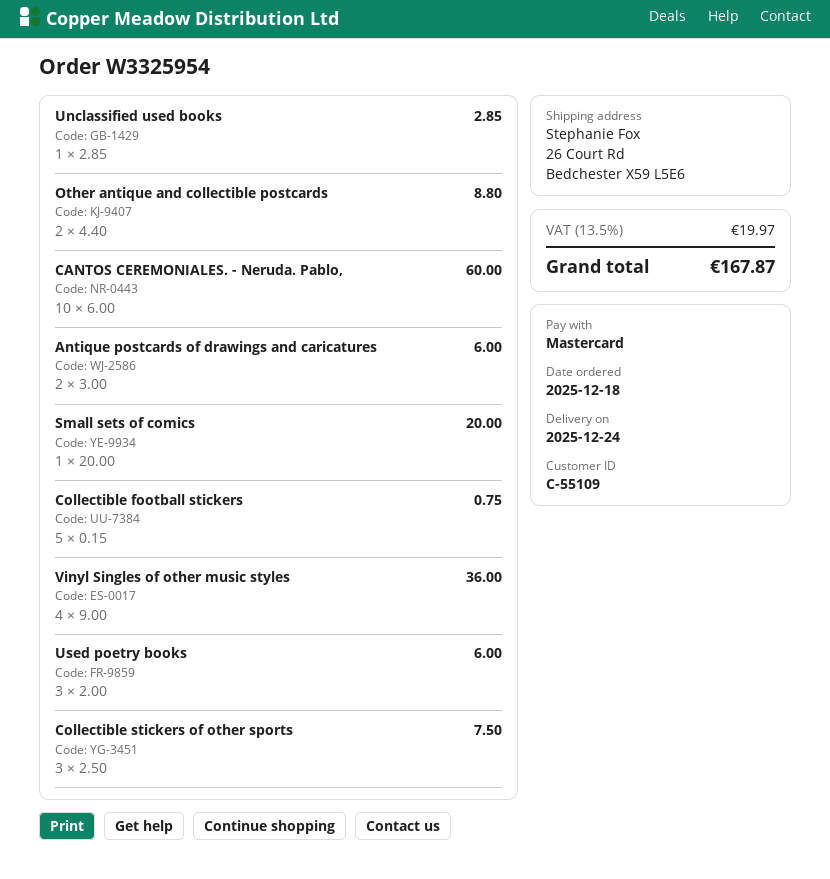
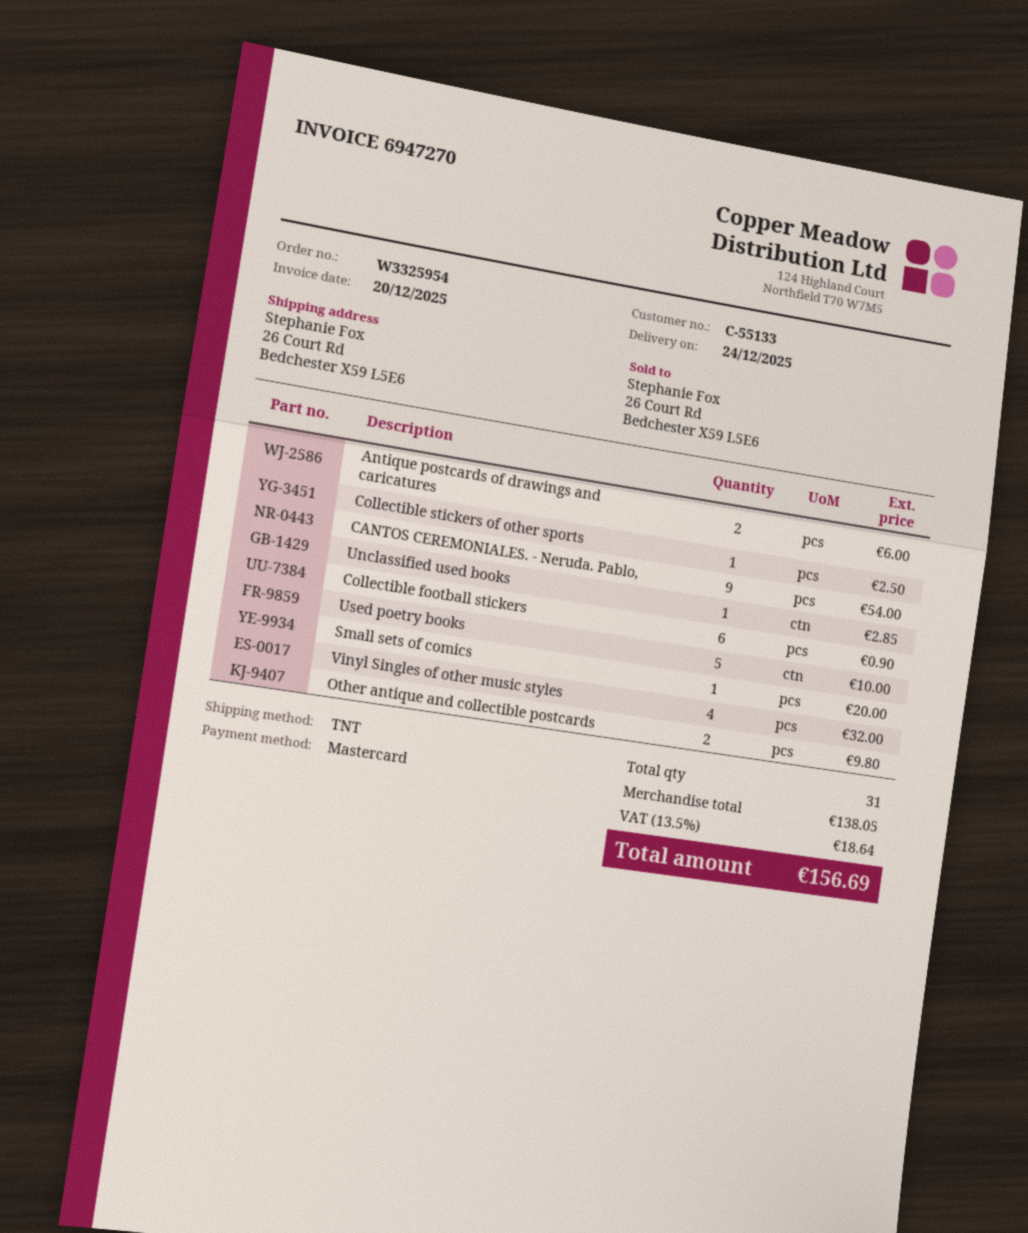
customer number: C-55109 -> C-55133
Other antique and collectible postcards: 2 for 8.80 -> 2 for 9.80
CANTOS CEREMONIALES. - Neruda. Pablo,: 10 for 60.00 -> 9 for 54.00
Collectible football stickers: 5 for 0.75 -> 6 for 0.90
Vinyl Singles of other music styles: 4 for 36.00 -> 4 for 32.00
Used poetry books: 3 for 6.00 -> 5 for 10.00
Collectible stickers of other sports: 3 for 7.50 -> 1 for 2.50
tax: 13.5% = 19.97 -> 13.5% = 18.64
total: 167.87 -> 156.69

